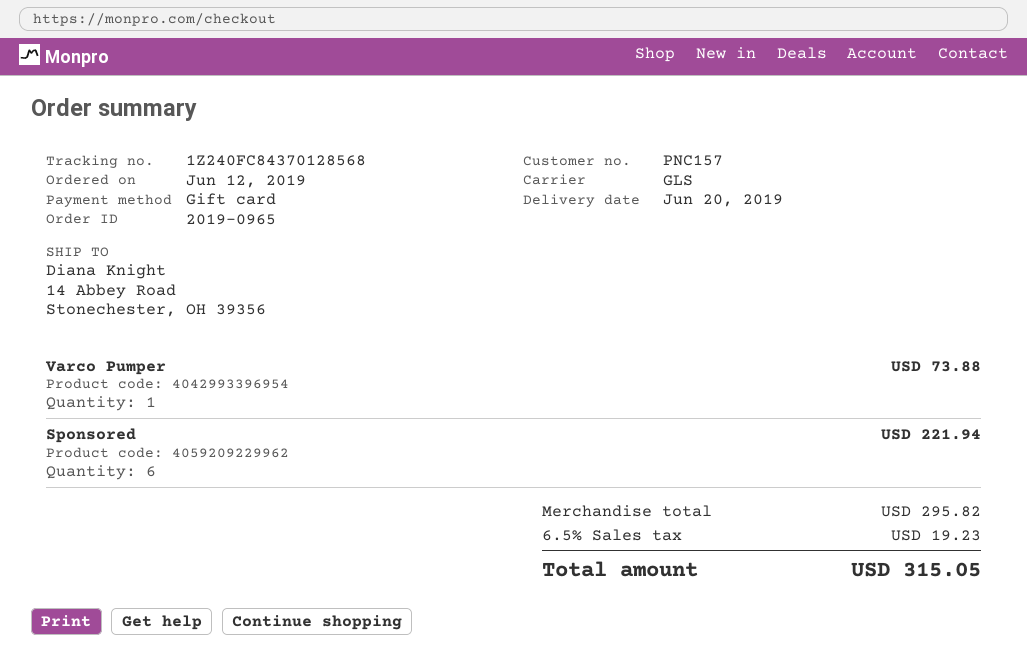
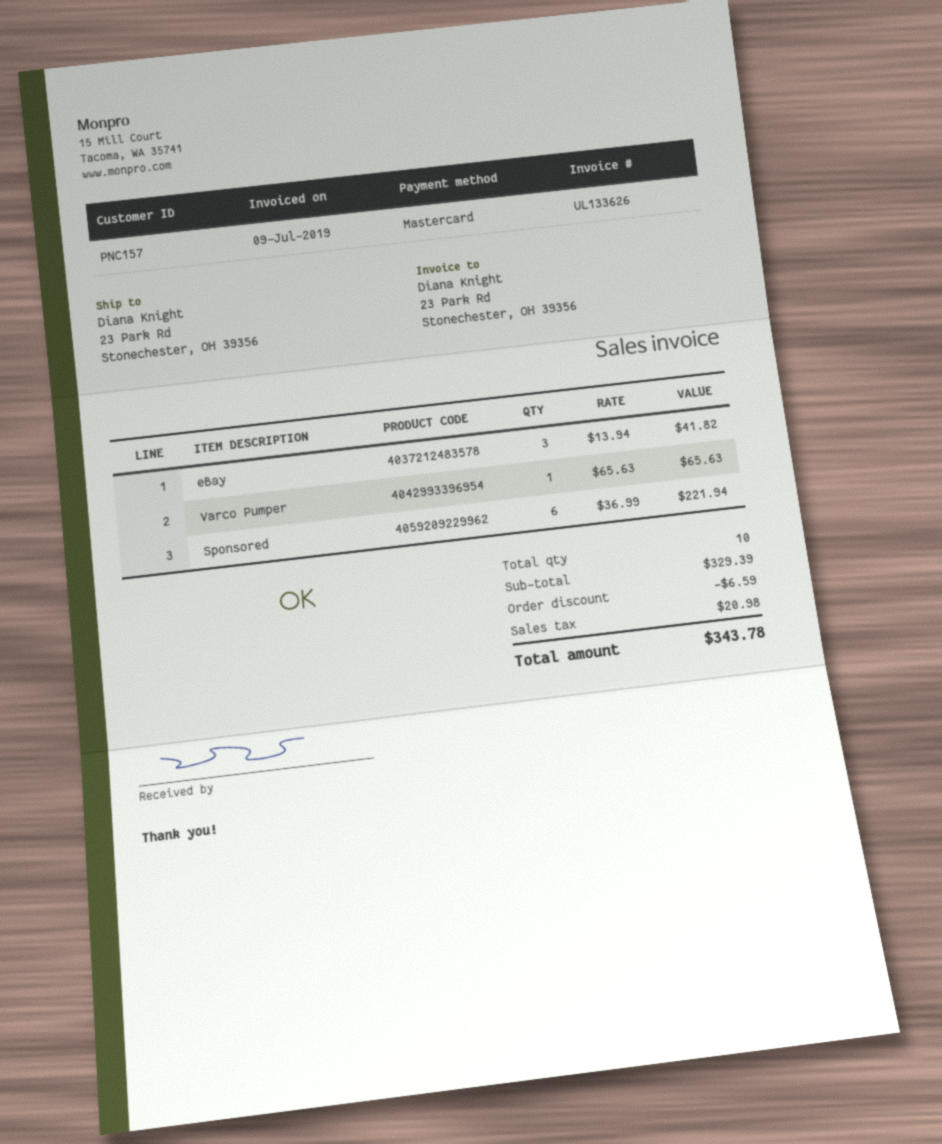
payment method: gift card -> Mastercard
ship to: 14 Abbey Road, Stonechester, OH 39356 -> 23 Park Rd, Stonechester, OH 39356
Varco Pumper: 1 for 73.88 -> 1 for 65.63
eBay: none -> 3 for 41.82
subtotal: 295.82 -> 329.39
discount: none -> 6.59
tax: 19.23 -> 20.98
total: 315.05 -> 343.78

